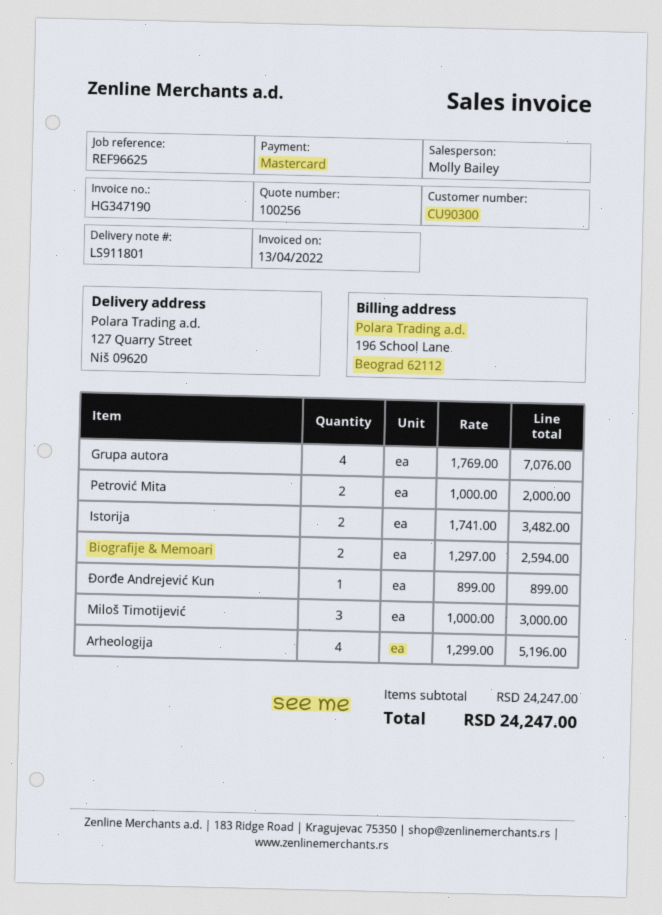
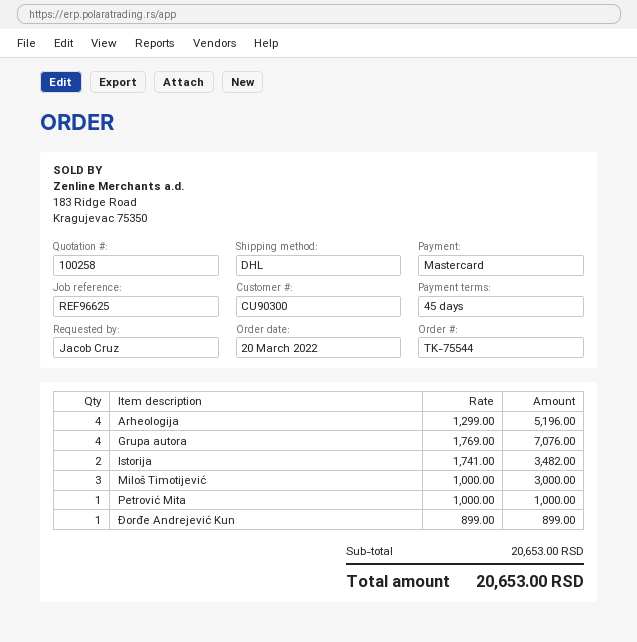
quote number: 100256 -> 100258
Petrović Mita: 2 x 1000.00 = 2000.00 -> 1 x 1000.00 = 1000.00
Biografije & Memoari: 2 x 1297.00 = 2594.00 -> none
subtotal: 24247.00 -> 20653.00
total: 24247.00 -> 20653.00

